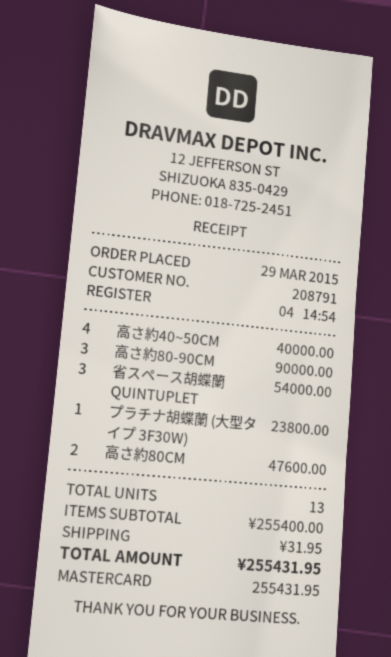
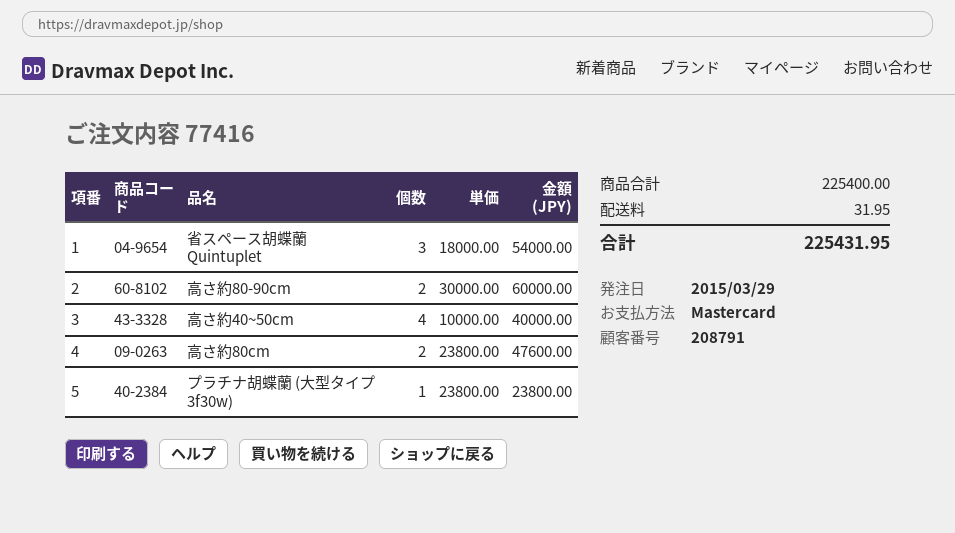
高さ約80-90CM: 3 for 90000.00 -> 2 for 60000.00
subtotal: 255400.00 -> 225400.00
total: 255431.95 -> 225431.95

